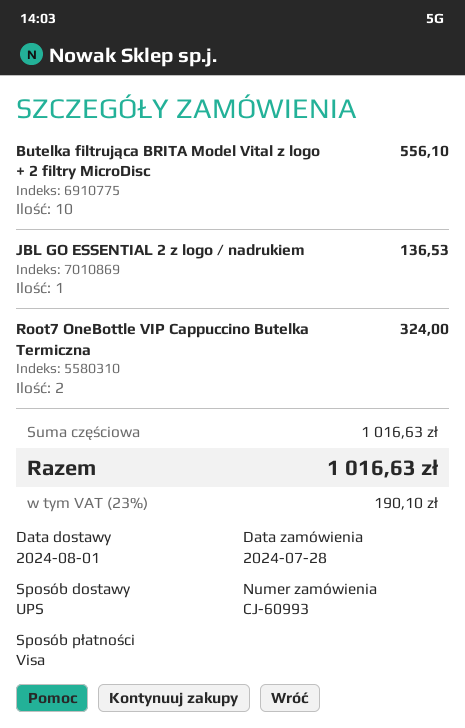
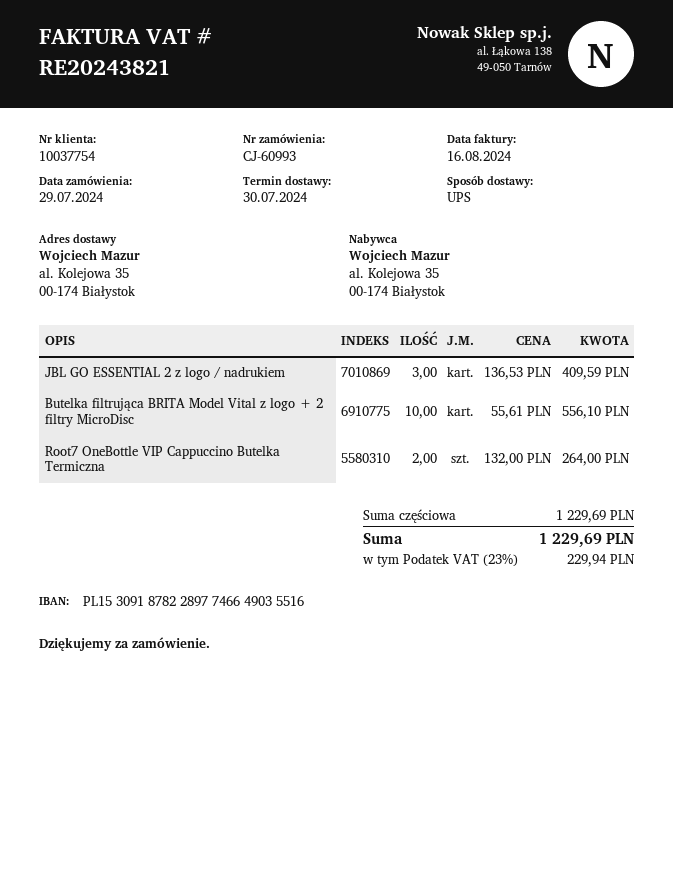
order date: 2024-07-28 -> 2024-07-29
delivery date: 2024-08-01 -> 2024-07-30
JBL GO ESSENTIAL 2 z logo / nadrukiem: 1 for 136.53 -> 3 for 409.59
Root7 OneBottle VIP Cappuccino Butelka Termiczna: 2 for 324.00 -> 2 for 264.00
subtotal: 1016.63 -> 1229.69
tax: 23% = 190.10 -> 23% = 229.94
total: 1016.63 -> 1229.69

